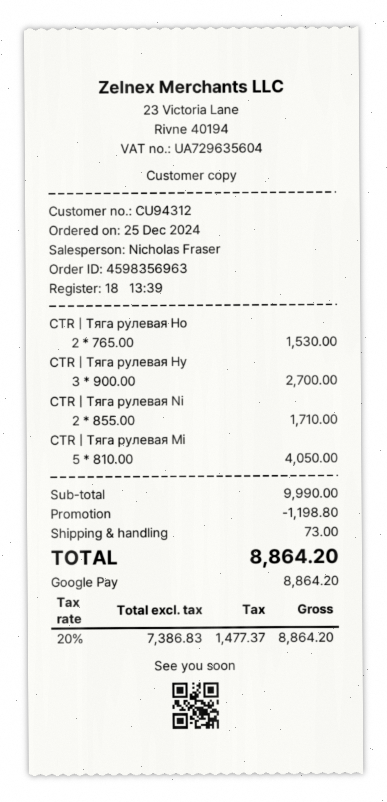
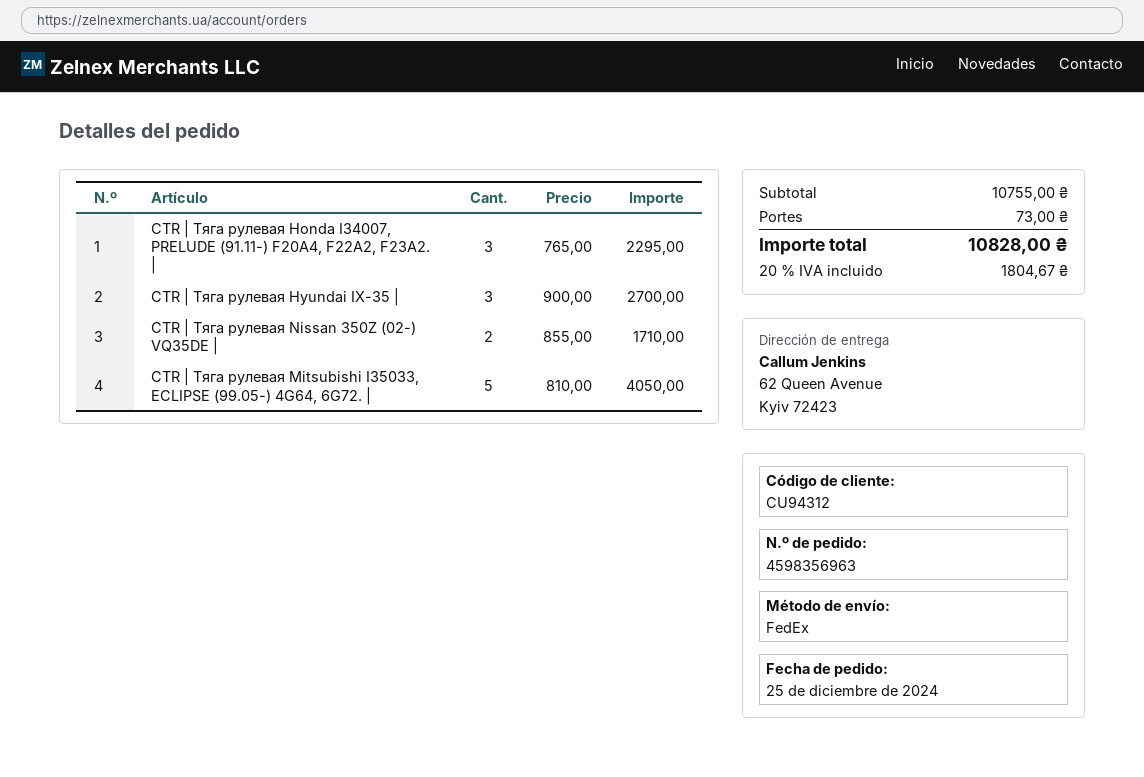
CTR | Тяга рулевая Ho: 2 x 765.00 = 1530.00 -> 3 x 765.00 = 2295.00
subtotal: 9990.00 -> 10755.00
discount: 1198.80 -> none
tax: 20% = 1477.37 -> 20% = 1804.67
total: 8864.20 -> 10828.00

